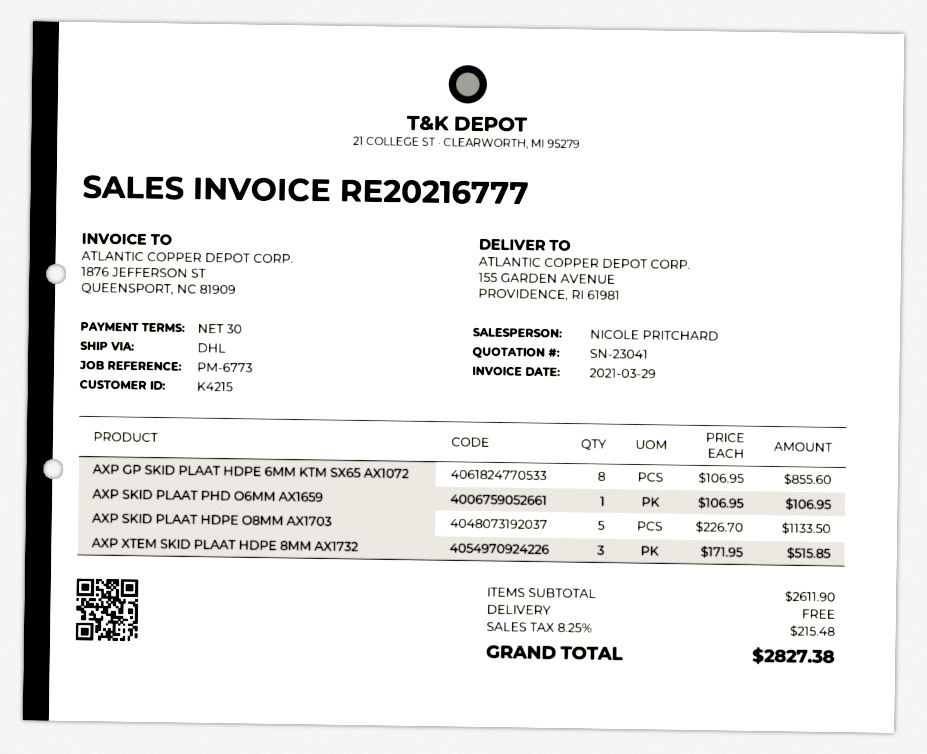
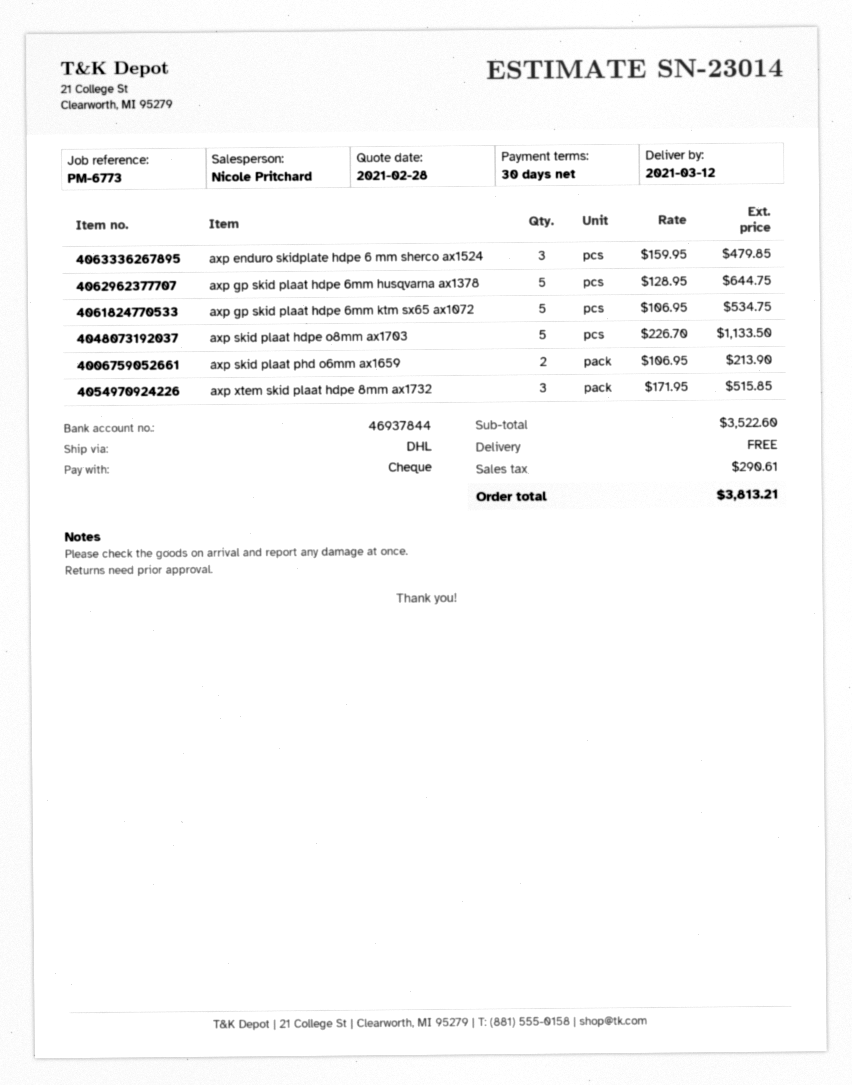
quote number: SN-23041 -> SN-23014
AXP GP SKID PLAAT HDPE 6MM KTM SX65 AX1072: 8 x 106.95 = 855.60 -> 5 x 106.95 = 534.75
AXP SKID PLAAT PHD O6MM AX1659: 1 x 106.95 = 106.95 -> 2 x 106.95 = 213.90
axp enduro skidplate hdpe 6 mm sherco ax1524: none -> 3 x 159.95 = 479.85
axp gp skid plaat hdpe 6mm husqvarna ax1378: none -> 5 x 128.95 = 644.75
subtotal: 2611.90 -> 3522.60
tax: 215.48 -> 290.61
total: 2827.38 -> 3813.21

